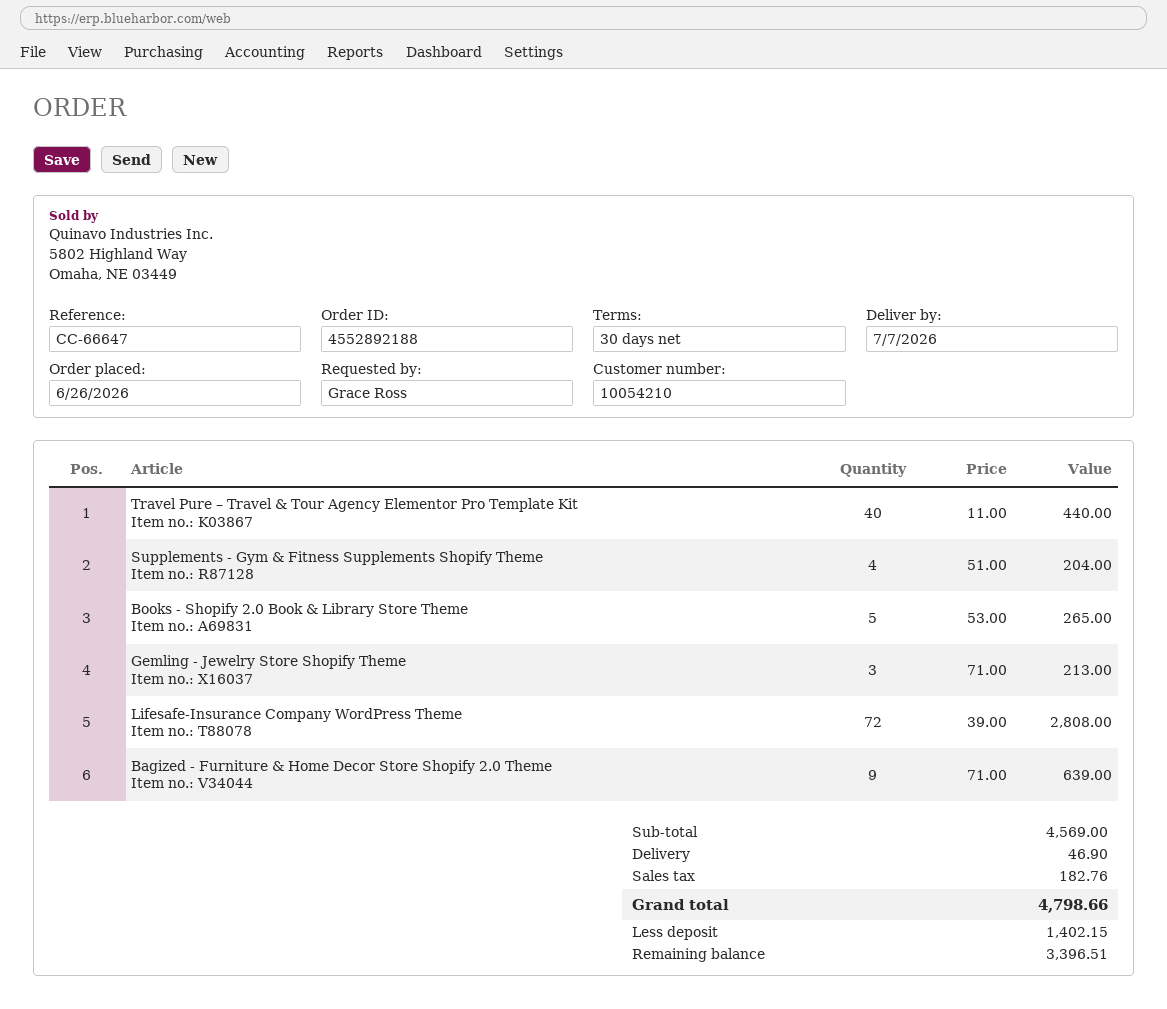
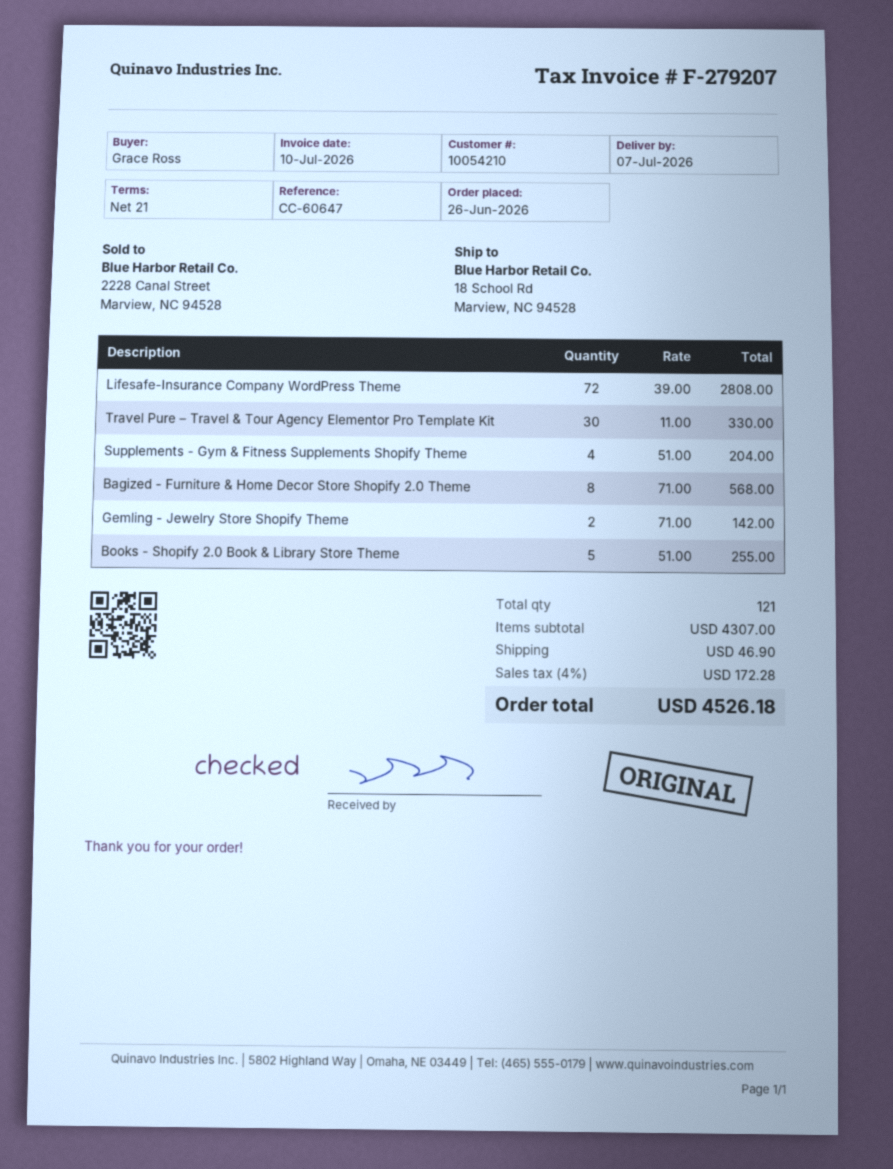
payment terms: 30 days -> 21 days
reference: CC-66647 -> CC-60647
Travel Pure – Travel & Tour Agency Elementor Pro Template Kit: 40 x 11.00 = 440.00 -> 30 x 11.00 = 330.00
Books - Shopify 2.0 Book & Library Store Theme: 5 x 53.00 = 265.00 -> 5 x 51.00 = 255.00
Gemling - Jewelry Store Shopify Theme: 3 x 71.00 = 213.00 -> 2 x 71.00 = 142.00
Bagized - Furniture & Home Decor Store Shopify 2.0 Theme: 9 x 71.00 = 639.00 -> 8 x 71.00 = 568.00
subtotal: 4569.00 -> 4307.00
tax: 182.76 -> 172.28
total: 4798.66 -> 4526.18

